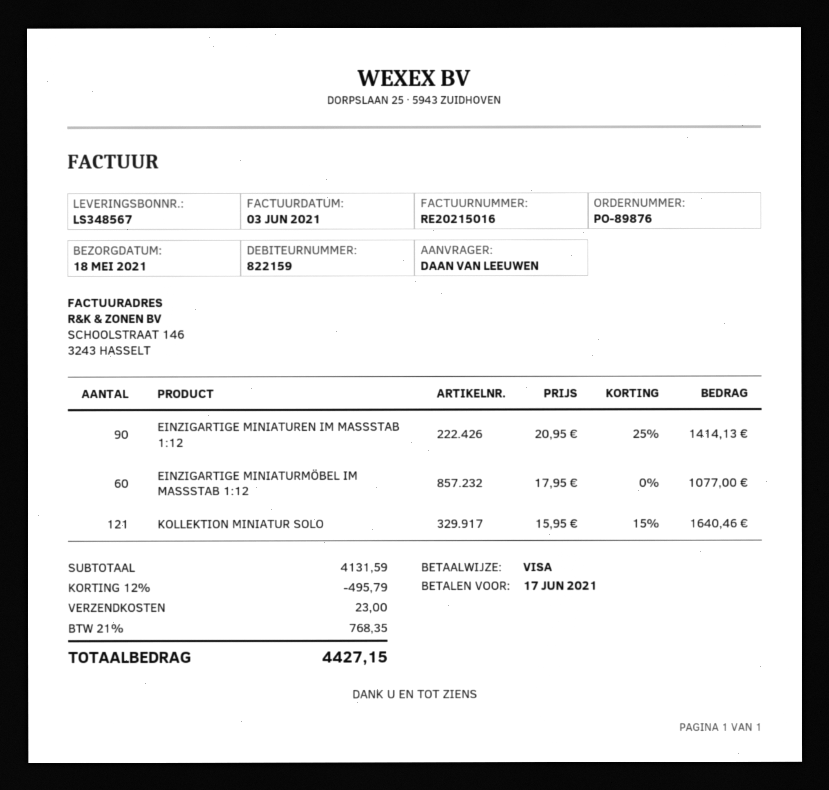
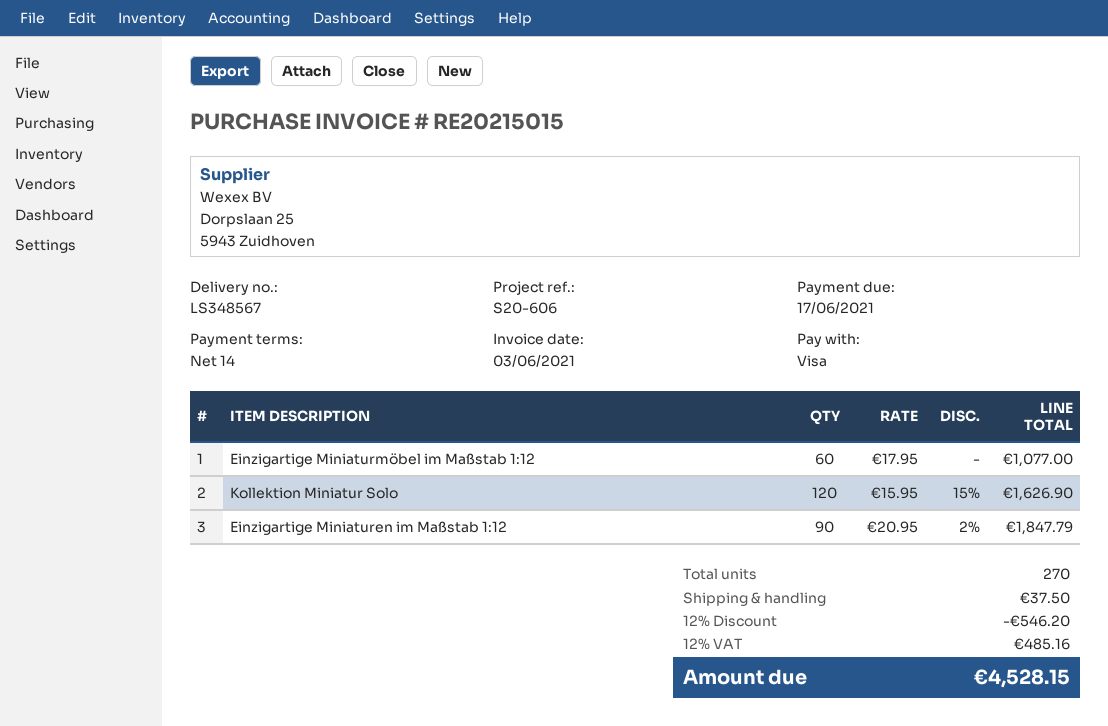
invoice number: RE20215016 -> RE20215015
EINZIGARTIGE MINIATUREN IM MASSSTAB 1:12: 90 x 20.95 - 25% = 1414.13 -> 90 x 20.95 - 2% = 1847.79
KOLLEKTION MINIATUR SOLO: 121 x 15.95 - 15% = 1640.46 -> 120 x 15.95 - 15% = 1626.90
discount: 12% = 495.79 -> 12% = 546.20
shipping: 23.00 -> 37.50
tax: 21% = 768.35 -> 12% = 485.16
total: 4427.15 -> 4528.15

